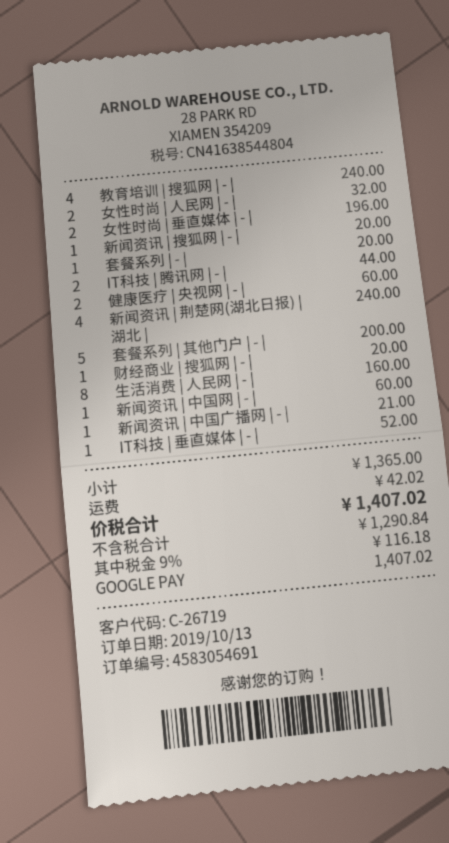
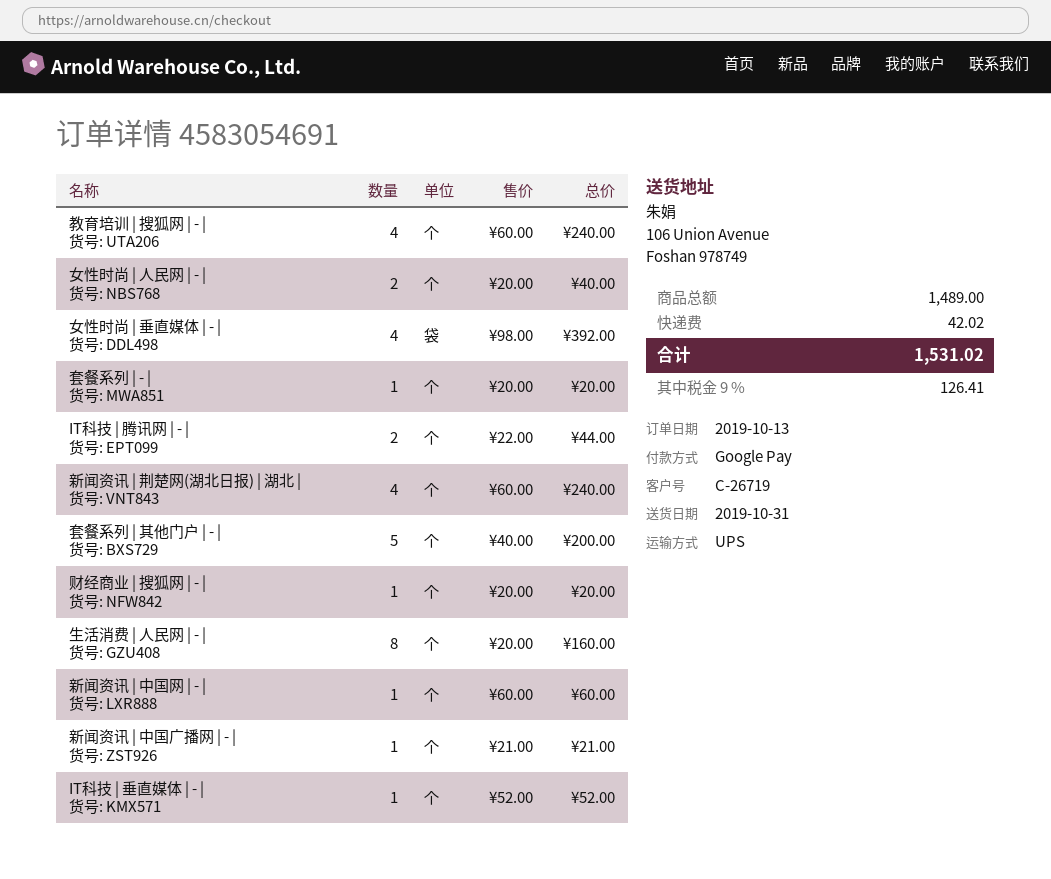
女性时尚 | 人民网 | - |: 2 for 32.00 -> 2 for 40.00
女性时尚 | 垂直媒体 | - |: 2 for 196.00 -> 4 for 392.00
新闻资讯 | 搜狐网 | - |: 1 for 20.00 -> none
健康医疗 | 央视网 | - |: 2 for 60.00 -> none
subtotal: 1365.00 -> 1489.00
tax: 9% = 116.18 -> 9% = 126.41
total: 1407.02 -> 1531.02

